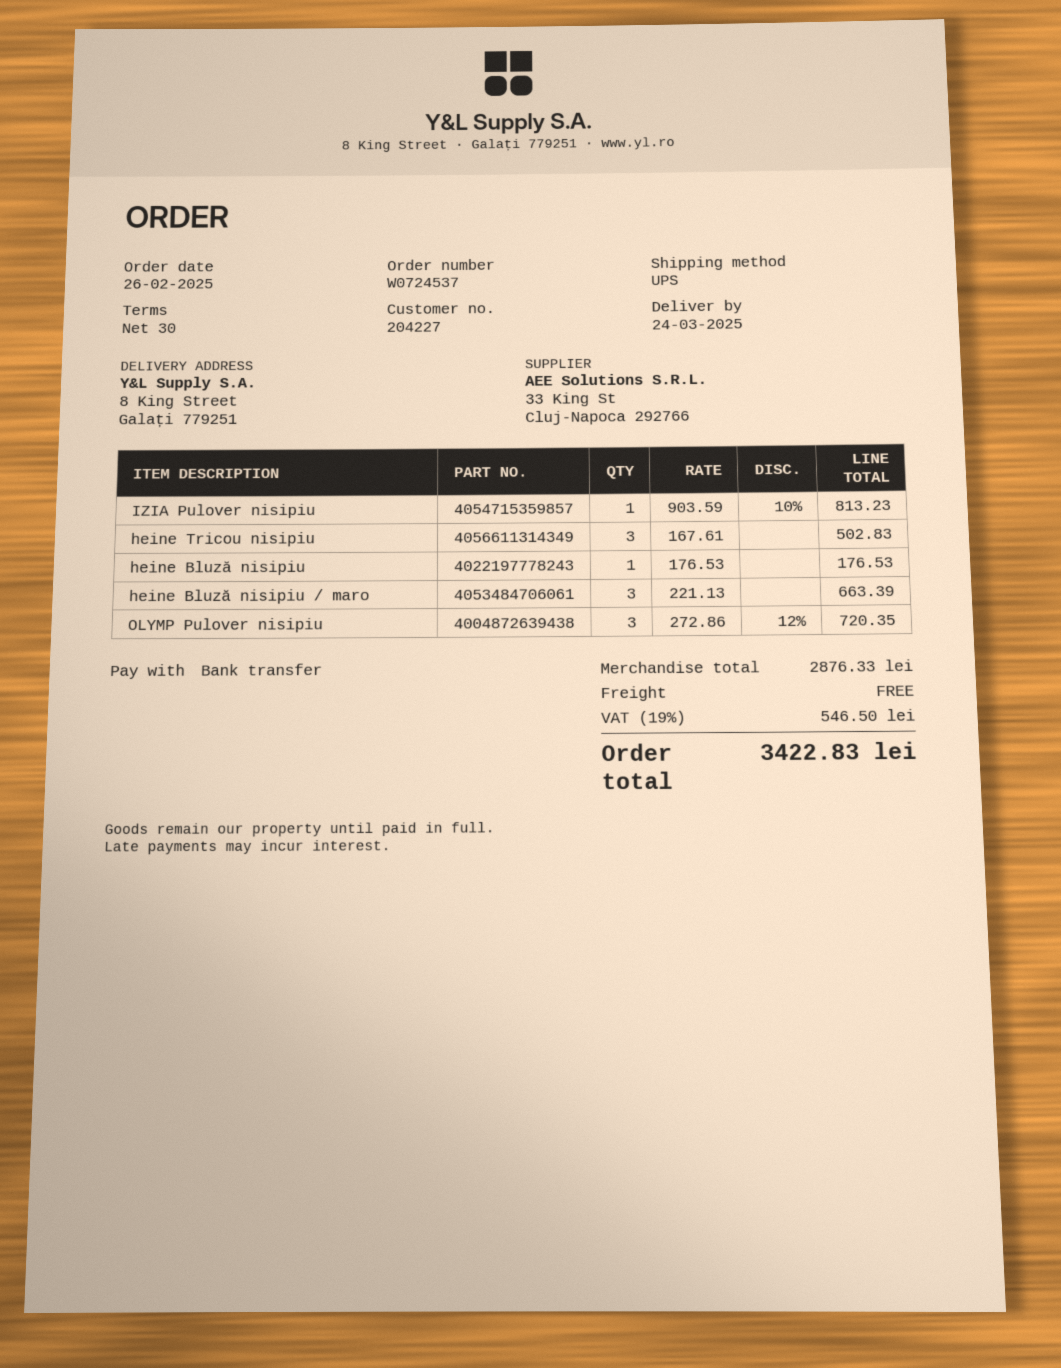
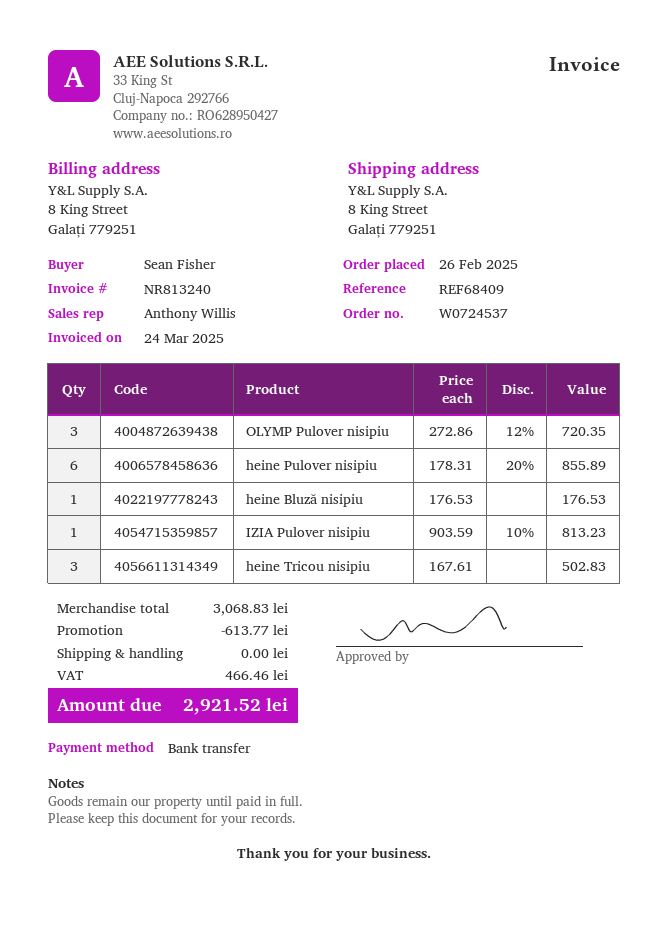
heine Bluză nisipiu / maro: 3 x 221.13 = 663.39 -> none
heine Pulover nisipiu: none -> 6 x 178.31 - 20% = 855.89
subtotal: 2876.33 -> 3068.83
discount: none -> 613.77
tax: 546.50 -> 466.46
total: 3422.83 -> 2921.52

